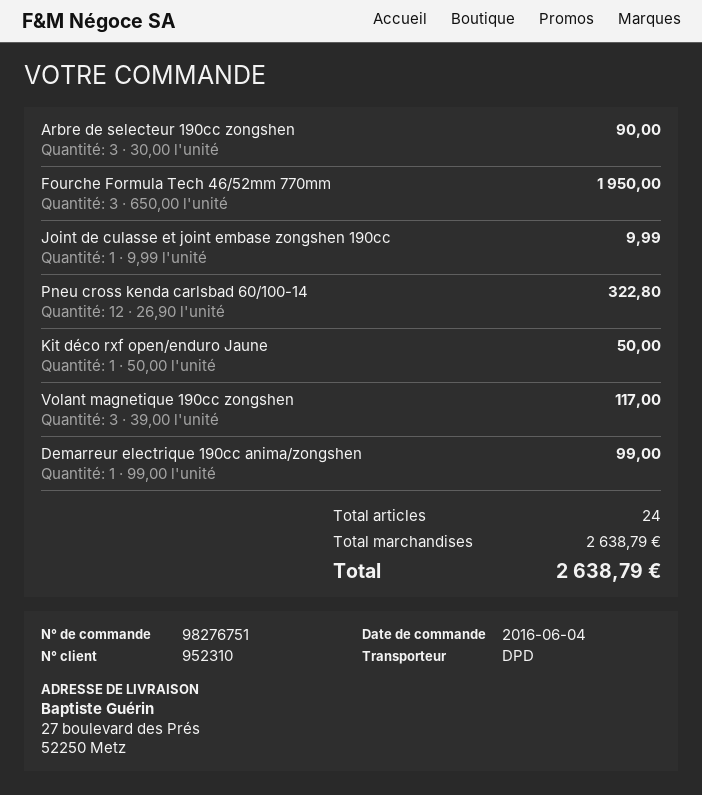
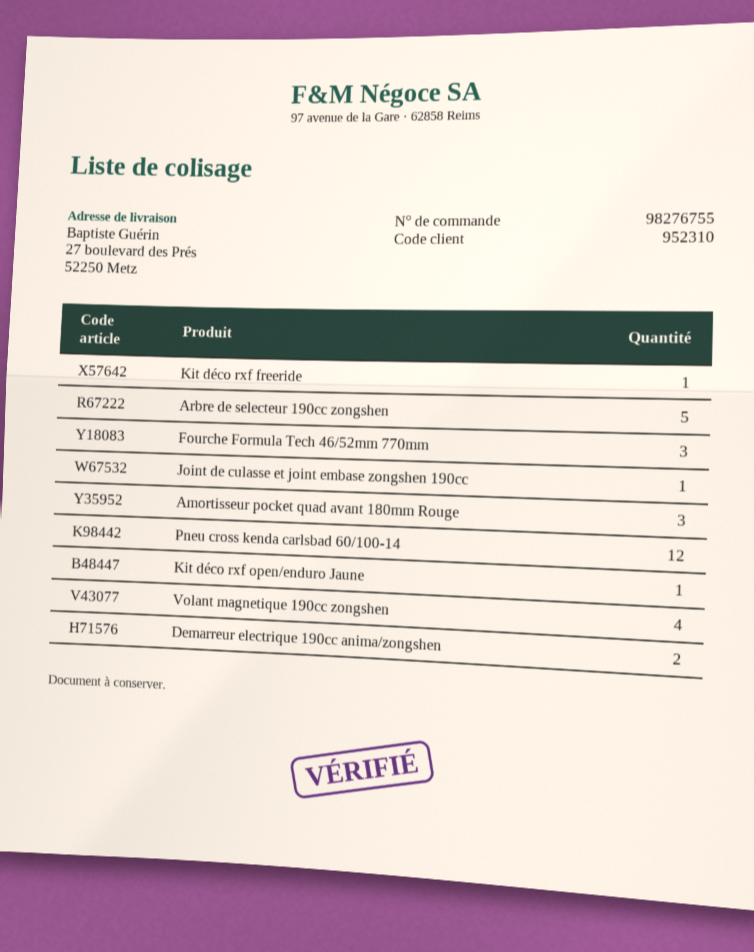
order number: 98276751 -> 98276755
Arbre de selecteur 190cc zongshen: 3 -> 5
Volant magnetique 190cc zongshen: 3 -> 4
Demarreur electrique 190cc anima/zongshen: 1 -> 2
Kit déco rxf freeride: none -> 1
Amortisseur pocket quad avant 180mm Rouge: none -> 3

